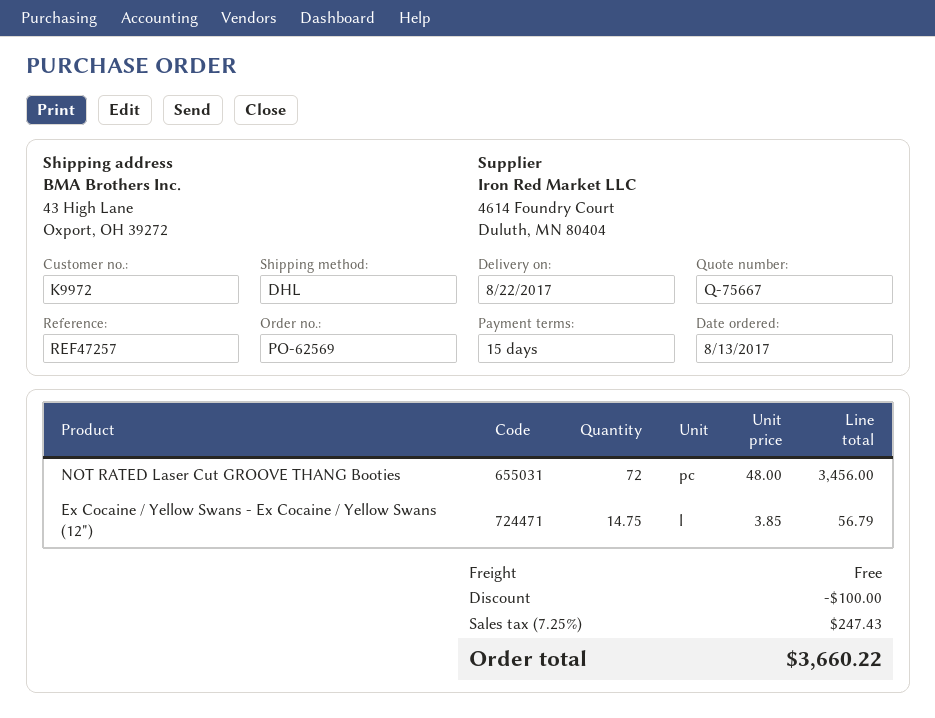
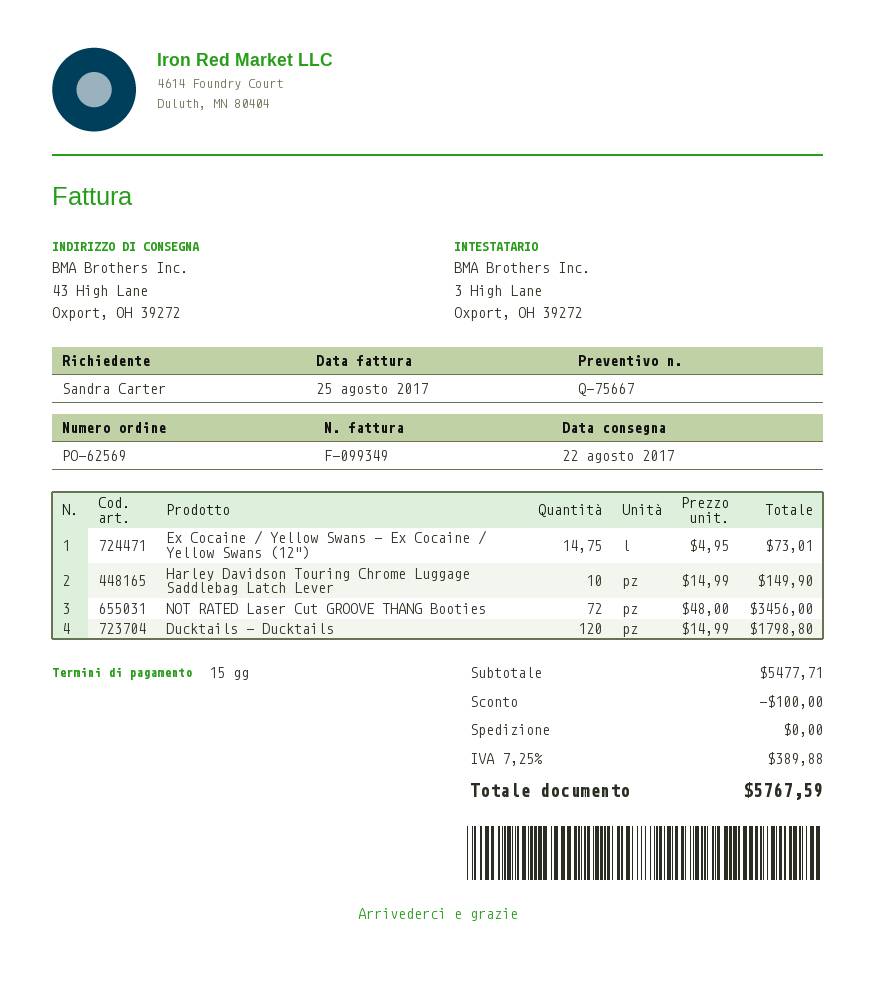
Ex Cocaine / Yellow Swans - Ex Cocaine / Yellow Swans (12"): 14.75 x 3.85 = 56.79 -> 14.75 x 4.95 = 73.01
Harley Davidson Touring Chrome Luggage Saddlebag Latch Lever: none -> 10 x 14.99 = 149.90
Ducktails - Ducktails: none -> 120 x 14.99 = 1798.80
tax: 7.25% = 247.43 -> 7.25% = 389.88
total: 3660.22 -> 5767.59

